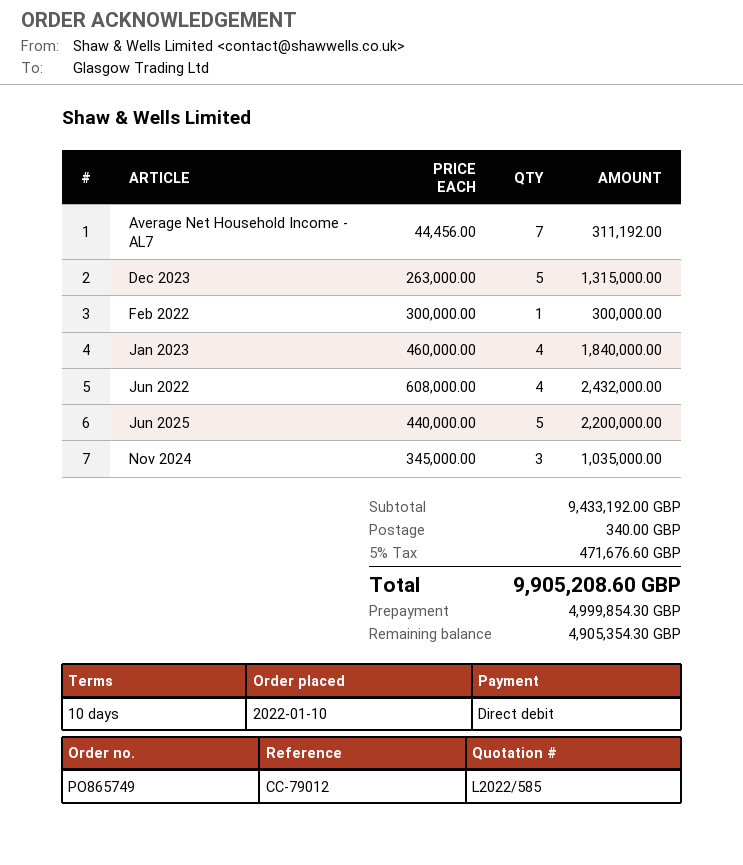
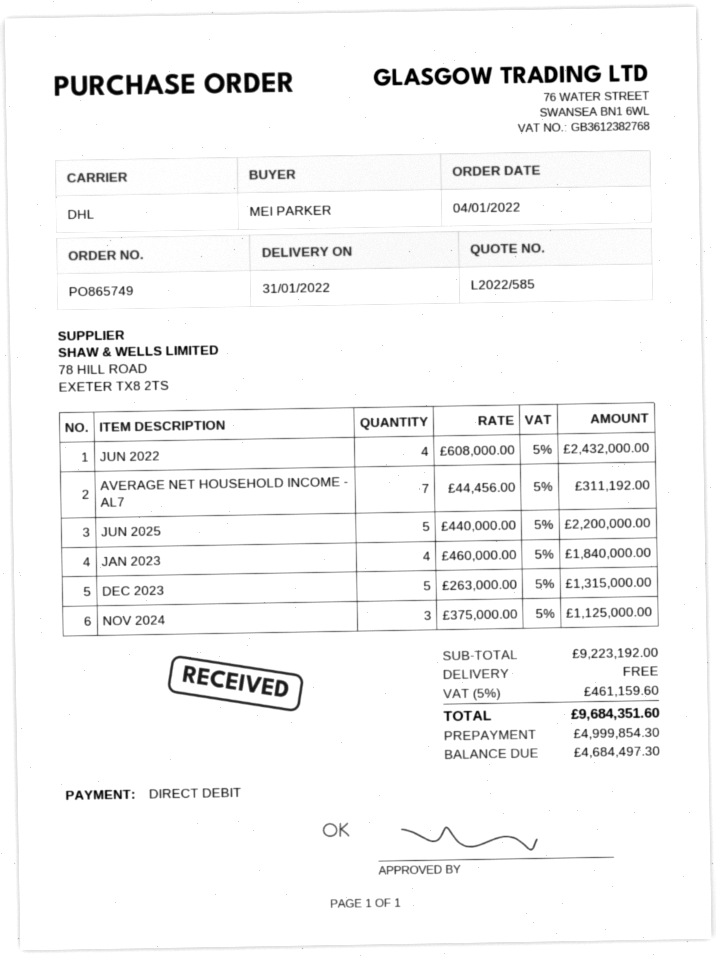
order date: 2022-01-10 -> 2022-01-04
Feb 2022: 1 x 300000.00 = 300000.00 -> none
Nov 2024: 3 x 345000.00 = 1035000.00 -> 3 x 375000.00 = 1125000.00
subtotal: 9433192.00 -> 9223192.00
shipping: 340.00 -> 0.00
tax: 5% = 471676.60 -> 5% = 461159.60
total: 9905208.60 -> 9684351.60
balance: 4905354.30 -> 4684497.30

